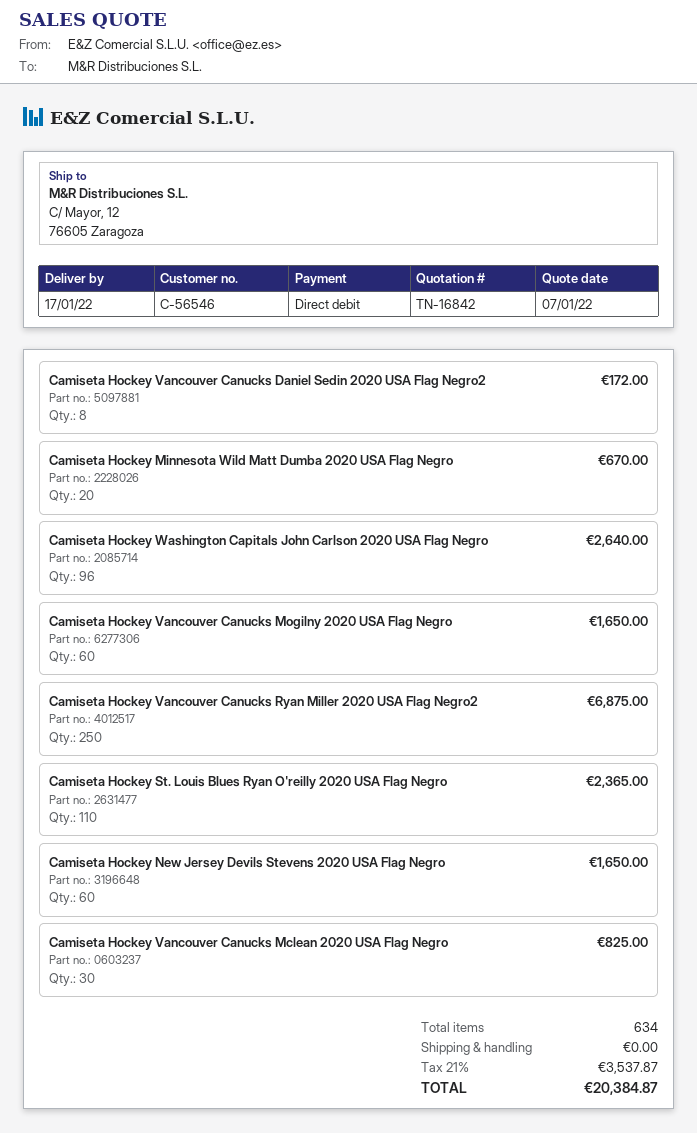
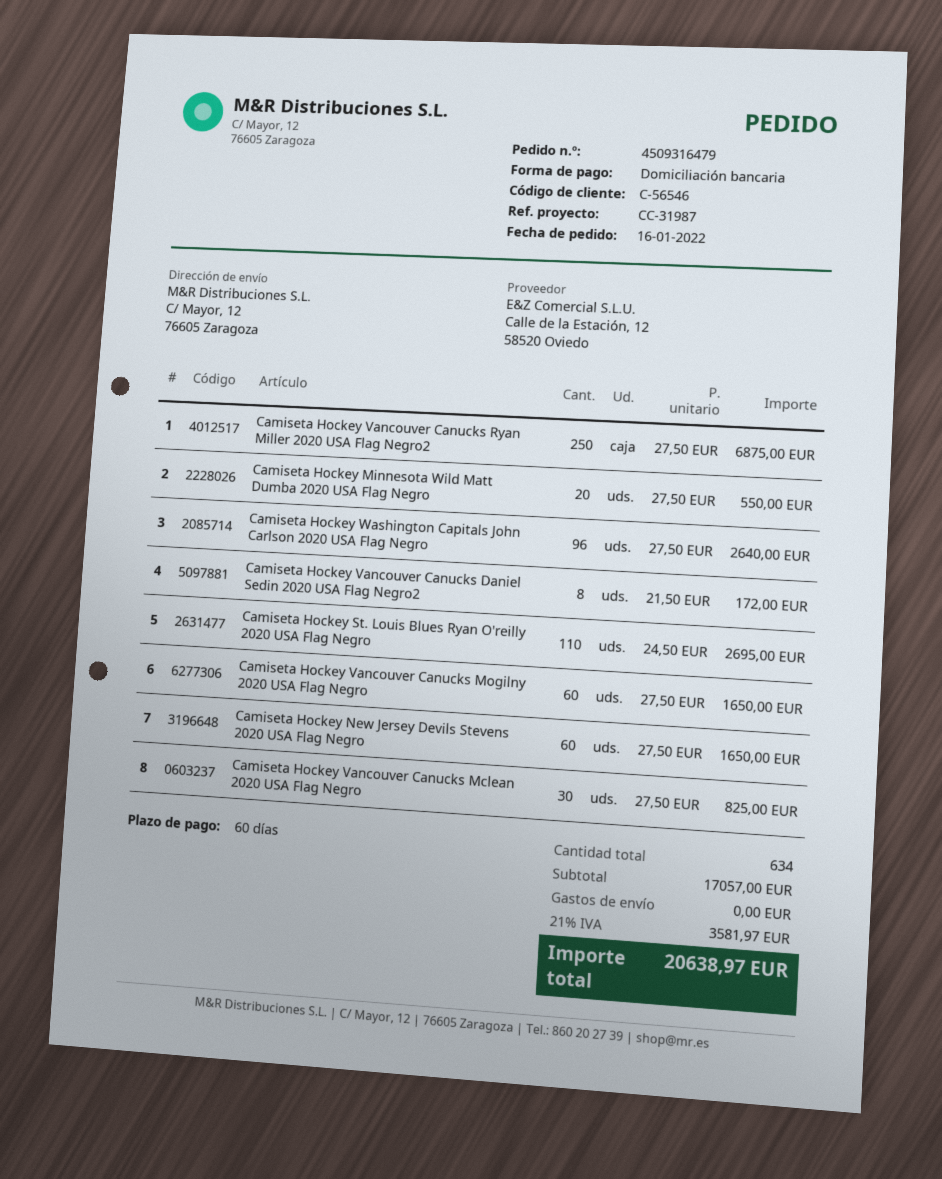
Camiseta Hockey Minnesota Wild Matt Dumba 2020 USA Flag Negro: 20 for 670.00 -> 20 for 550.00
Camiseta Hockey St. Louis Blues Ryan O'reilly 2020 USA Flag Negro: 110 for 2365.00 -> 110 for 2695.00
tax: 21% = 3537.87 -> 21% = 3581.97
total: 20384.87 -> 20638.97

